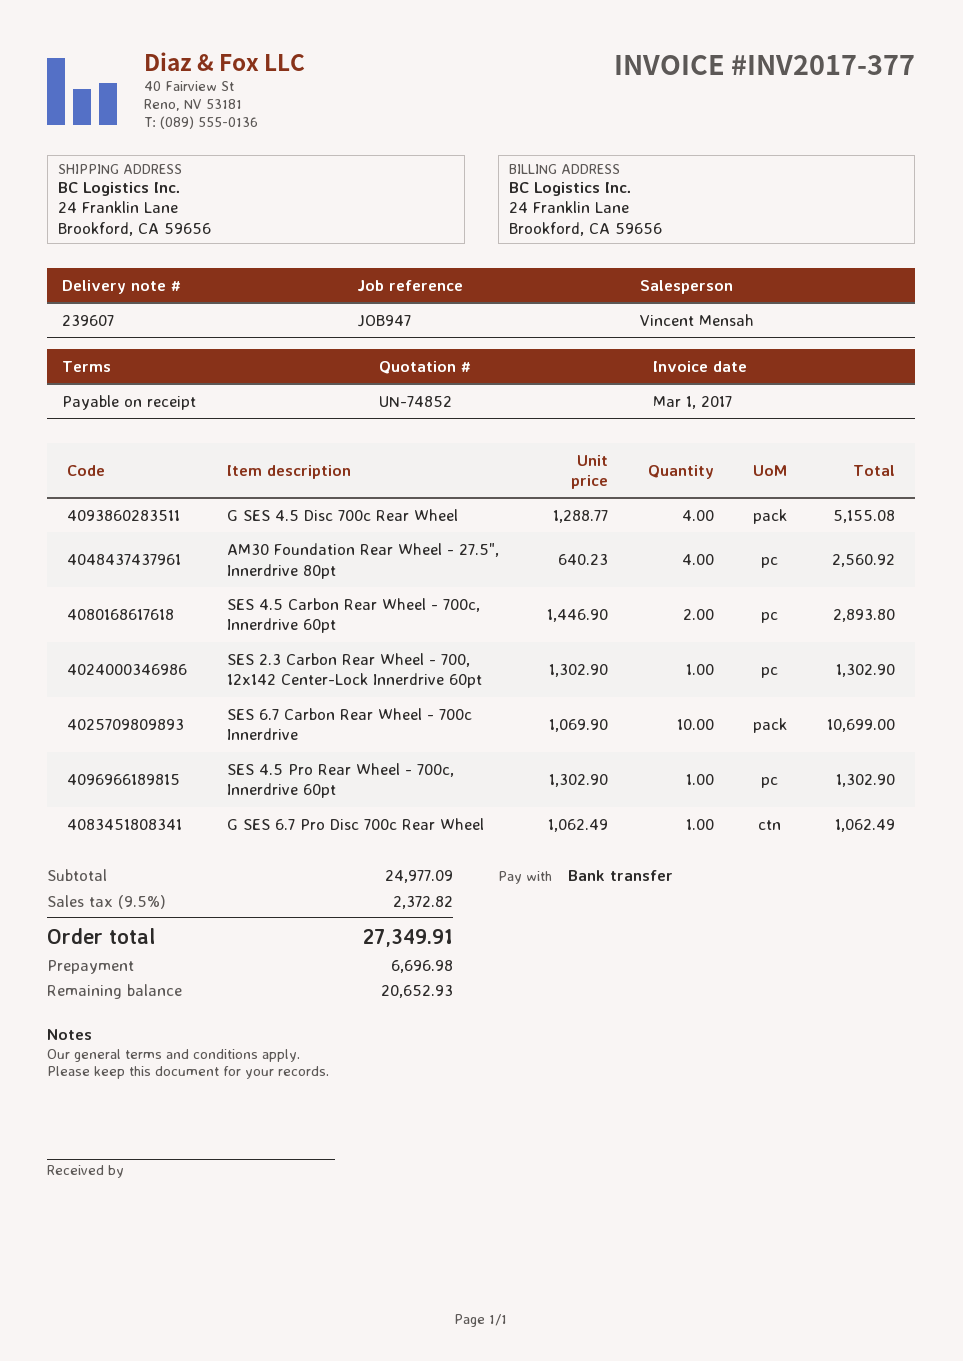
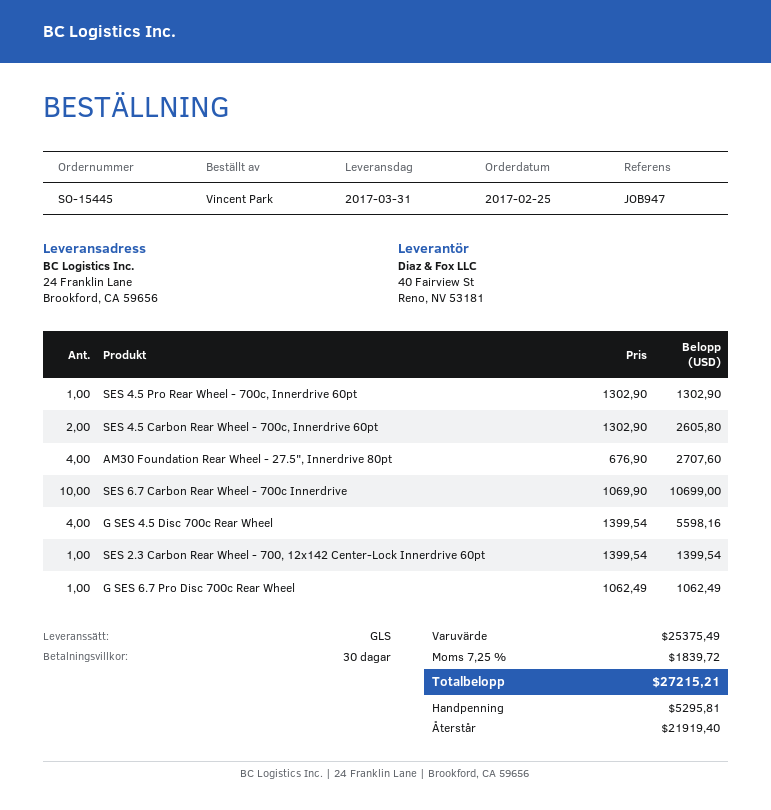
payment terms: on receipt -> 30 days
G SES 4.5 Disc 700c Rear Wheel: 4 x 1288.77 = 5155.08 -> 4 x 1399.54 = 5598.16
AM30 Foundation Rear Wheel - 27.5", Innerdrive 80pt: 4 x 640.23 = 2560.92 -> 4 x 676.90 = 2707.60
SES 4.5 Carbon Rear Wheel - 700c, Innerdrive 60pt: 2 x 1446.90 = 2893.80 -> 2 x 1302.90 = 2605.80
SES 2.3 Carbon Rear Wheel - 700, 12x142 Center-Lock Innerdrive 60pt: 1 x 1302.90 = 1302.90 -> 1 x 1399.54 = 1399.54
subtotal: 24977.09 -> 25375.49
tax: 9.5% = 2372.82 -> 7.25% = 1839.72
total: 27349.91 -> 27215.21
deposit: 6696.98 -> 5295.81
balance: 20652.93 -> 21919.40

